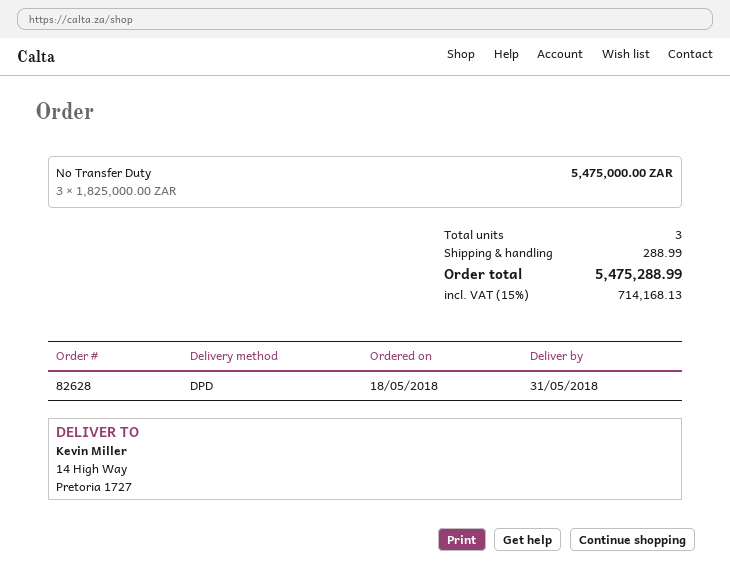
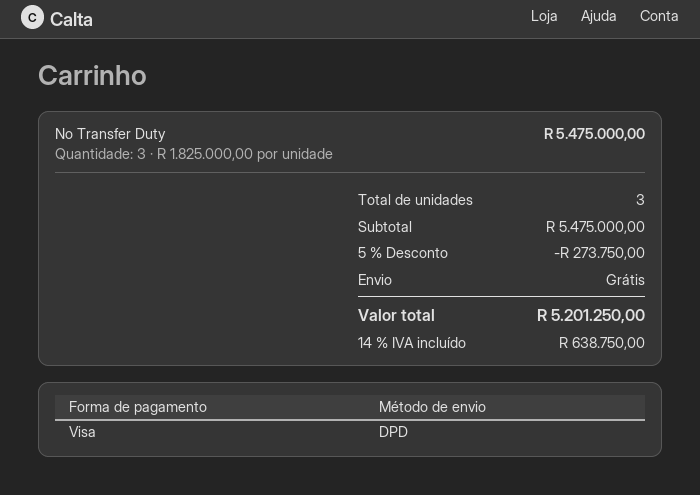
discount: none -> 5% = 273750.00
shipping: 288.99 -> 0.00
tax: 15% = 714168.13 -> 14% = 638750.00
total: 5475288.99 -> 5201250.00

